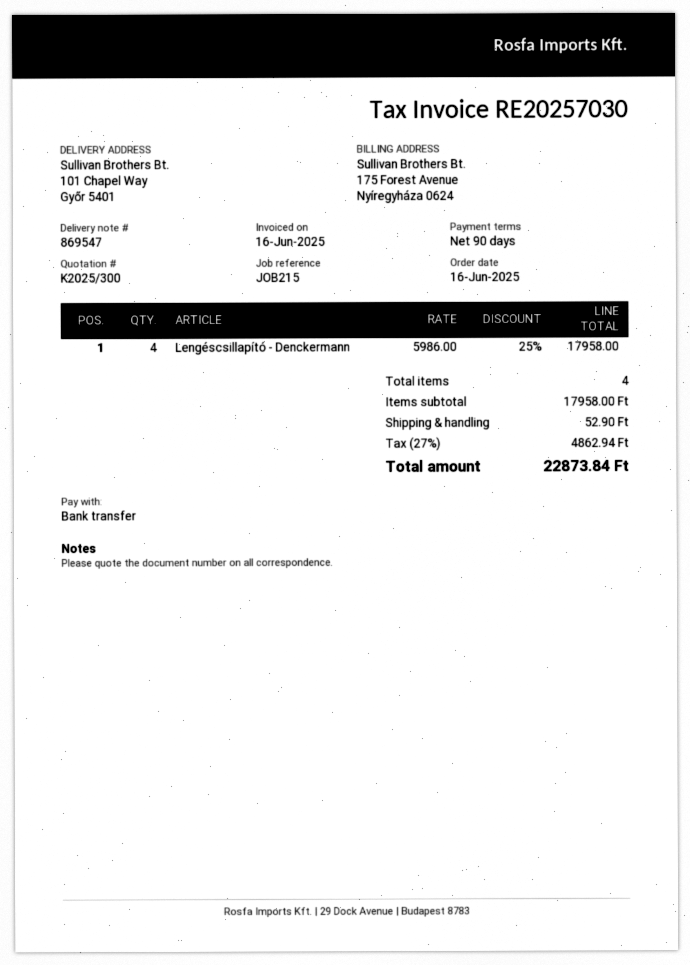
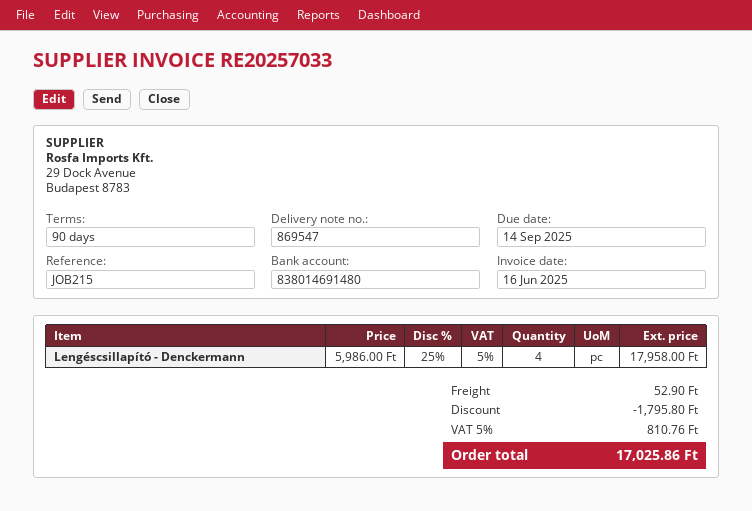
invoice number: RE20257030 -> RE20257033
discount: none -> 1795.80
tax: 27% = 4862.94 -> 5% = 810.76
total: 22873.84 -> 17025.86

